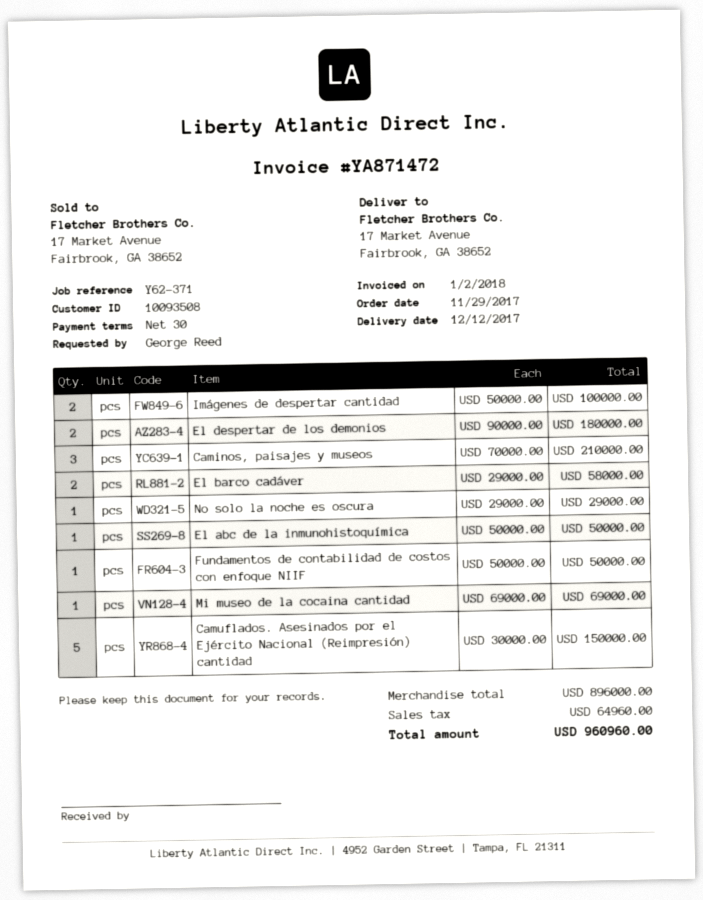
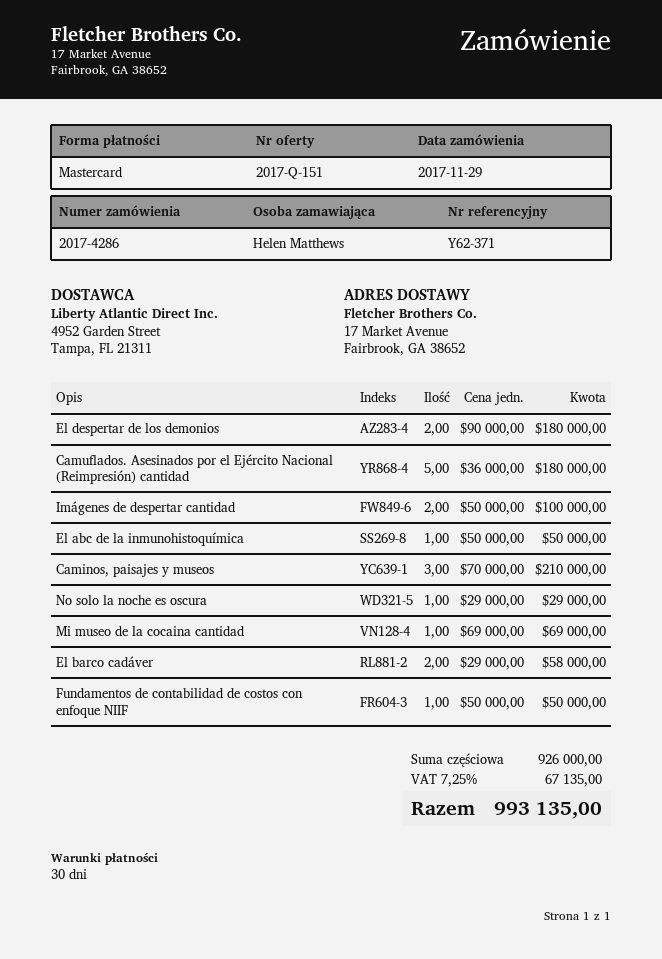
ordered by: George Reed -> Helen Matthews
Camuflados. Asesinados por el Ejército Nacional (Reimpresión) cantidad: 5 x 30000.00 = 150000.00 -> 5 x 36000.00 = 180000.00
subtotal: 896000.00 -> 926000.00
tax: 64960.00 -> 67135.00
total: 960960.00 -> 993135.00

